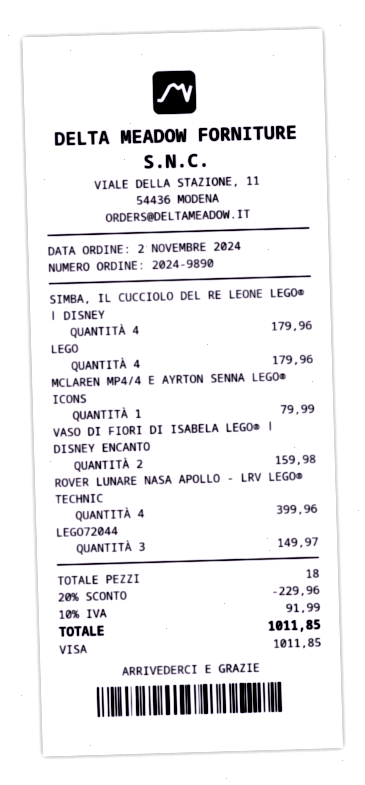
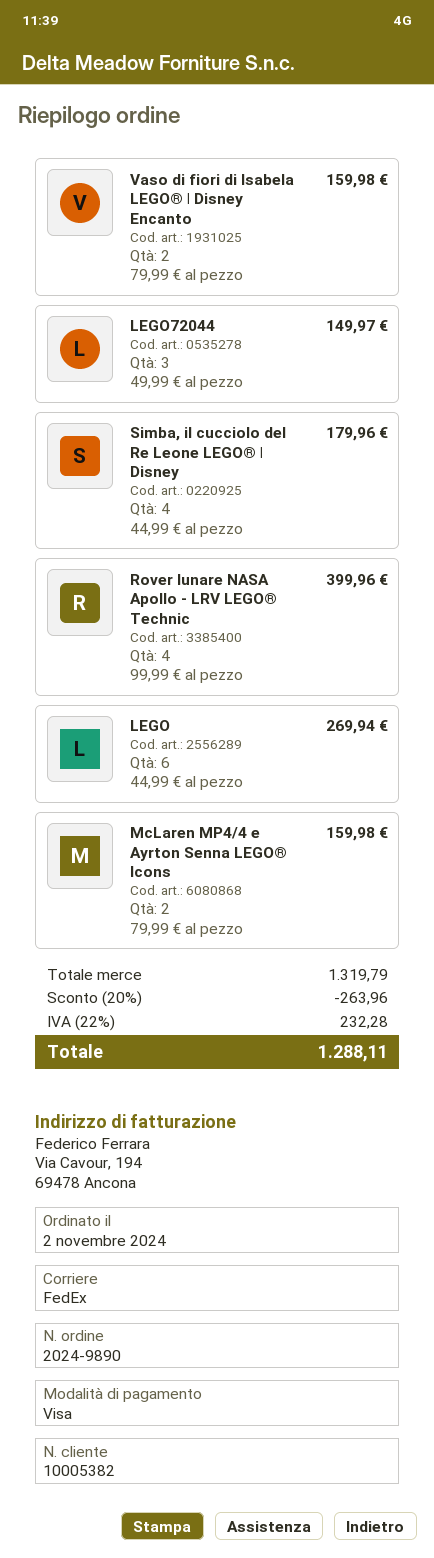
LEGO: 4 for 179.96 -> 6 for 269.94
MCLAREN MP4/4 E AYRTON SENNA LEGO® ICONS: 1 for 79.99 -> 2 for 159.98
discount: 20% = 229.96 -> 20% = 263.96
tax: 10% = 91.99 -> 22% = 232.28
total: 1011.85 -> 1288.11

